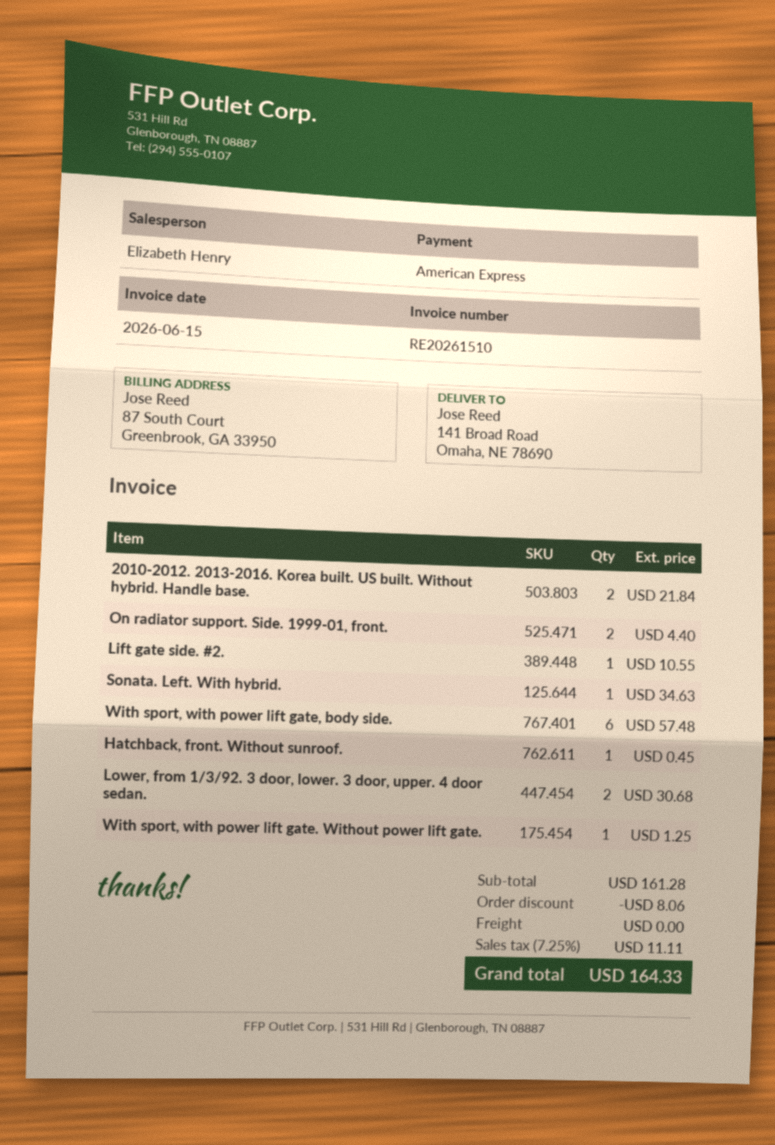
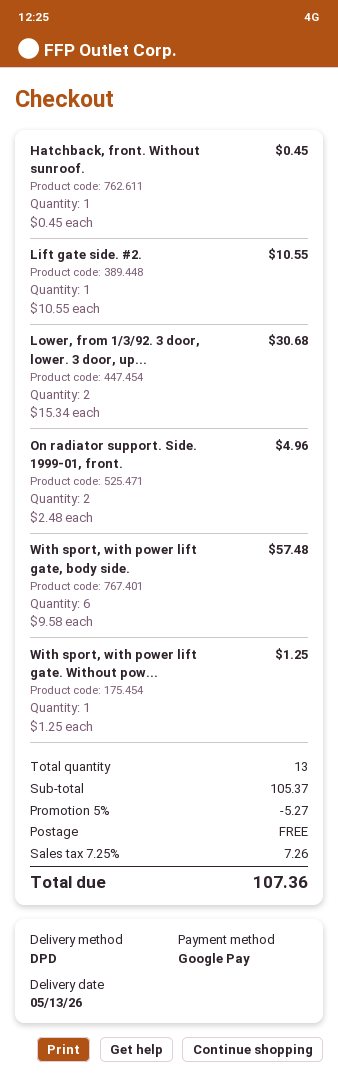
payment method: American Express -> Google Pay
2010-2012. 2013-2016. Korea built. US built. Without hybrid. Handle base.: 2 for 21.84 -> none
On radiator support. Side. 1999-01, front.: 2 for 4.40 -> 2 for 4.96
Sonata. Left. With hybrid.: 1 for 34.63 -> none
subtotal: 161.28 -> 105.37
discount: 8.06 -> 5.27
tax: 7.25% = 11.11 -> 7.25% = 7.26
total: 164.33 -> 107.36

